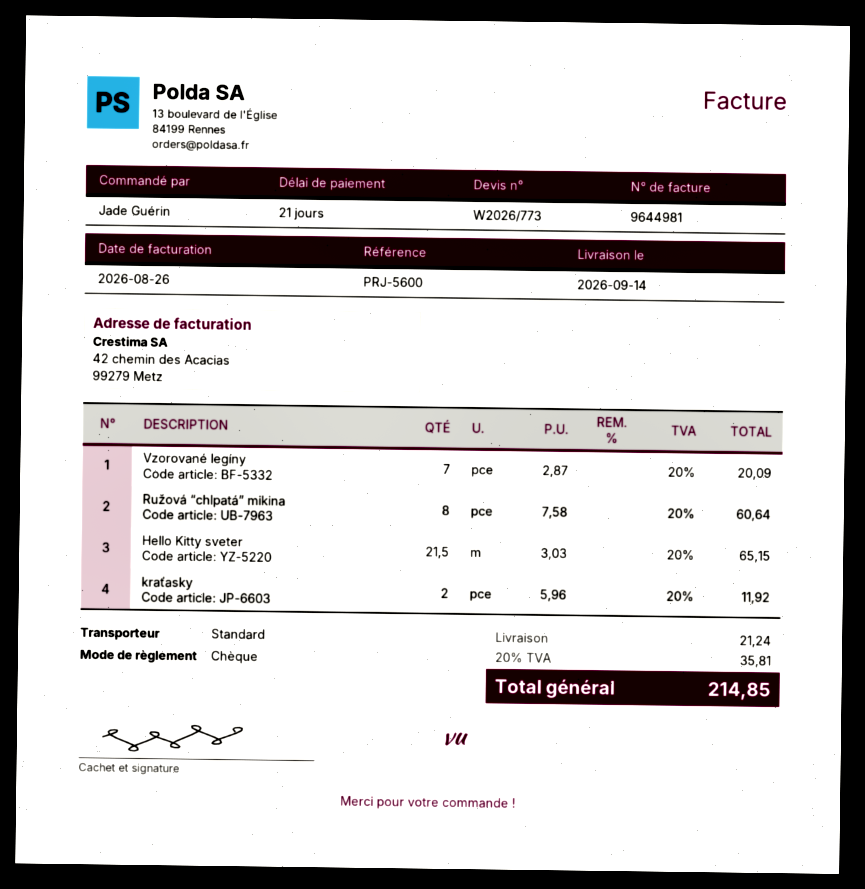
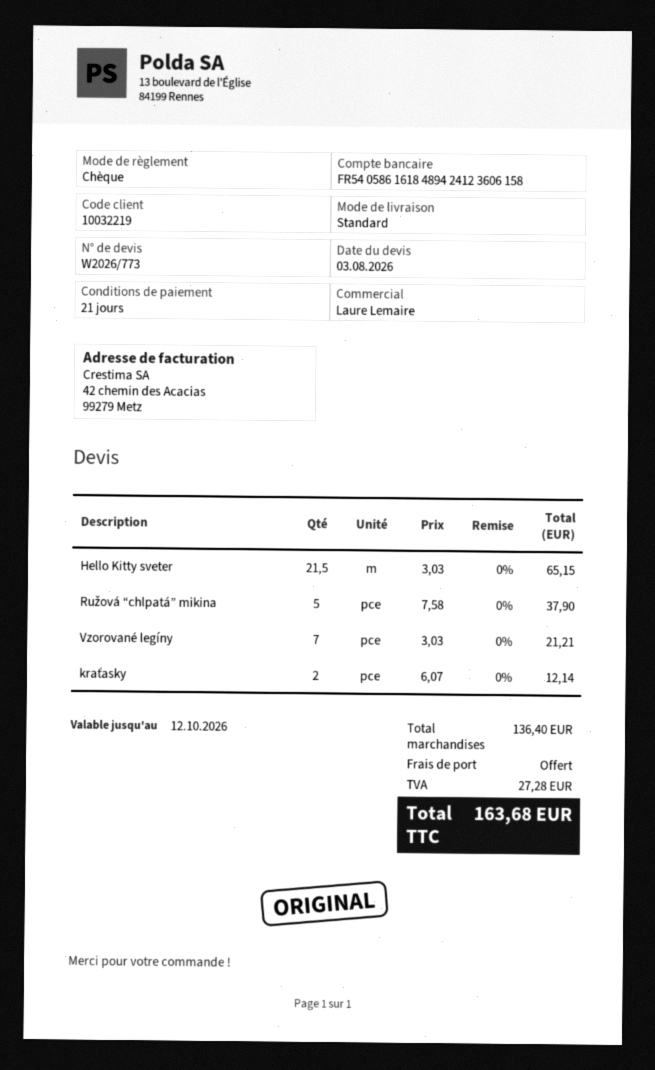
Vzorované legíny: 7 x 2.87 = 20.09 -> 7 x 3.03 = 21.21
Ružová “chlpatá” mikina: 8 x 7.58 = 60.64 -> 5 x 7.58 = 37.90
kraťasky: 2 x 5.96 = 11.92 -> 2 x 6.07 = 12.14
shipping: 21.24 -> 0.00
tax: 35.81 -> 27.28
total: 214.85 -> 163.68

